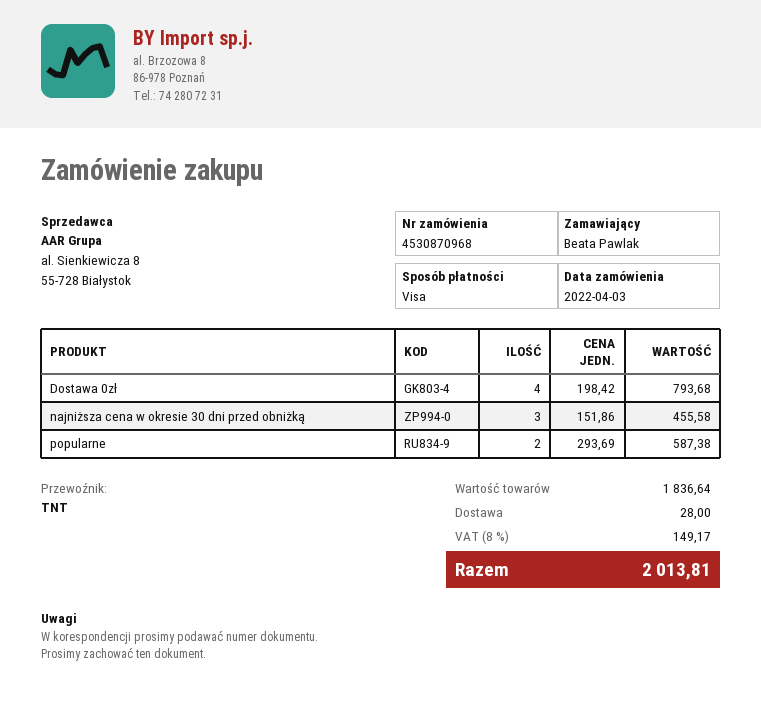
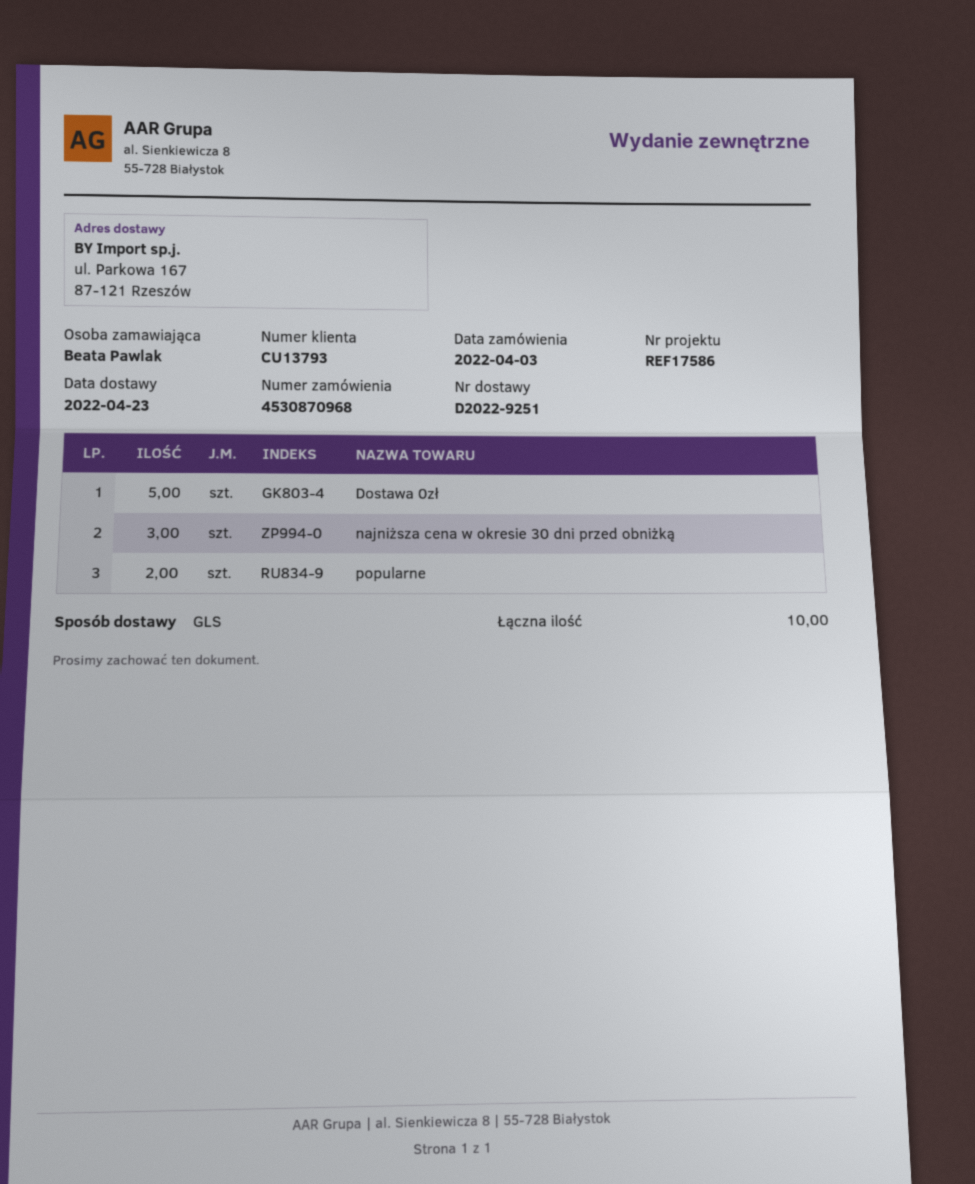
shipping method: TNT -> GLS
Dostawa 0zł: 4 -> 5

